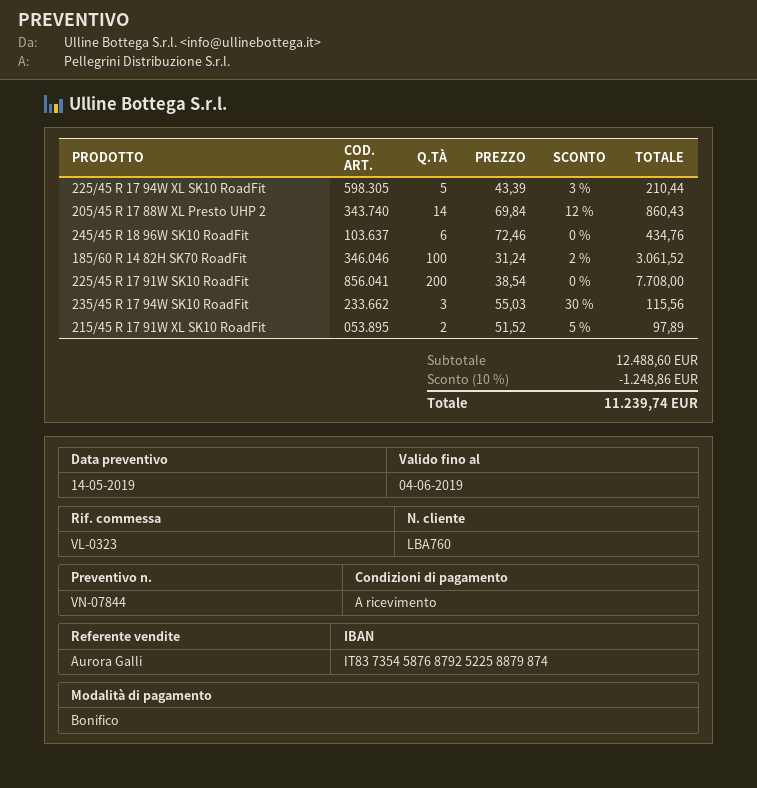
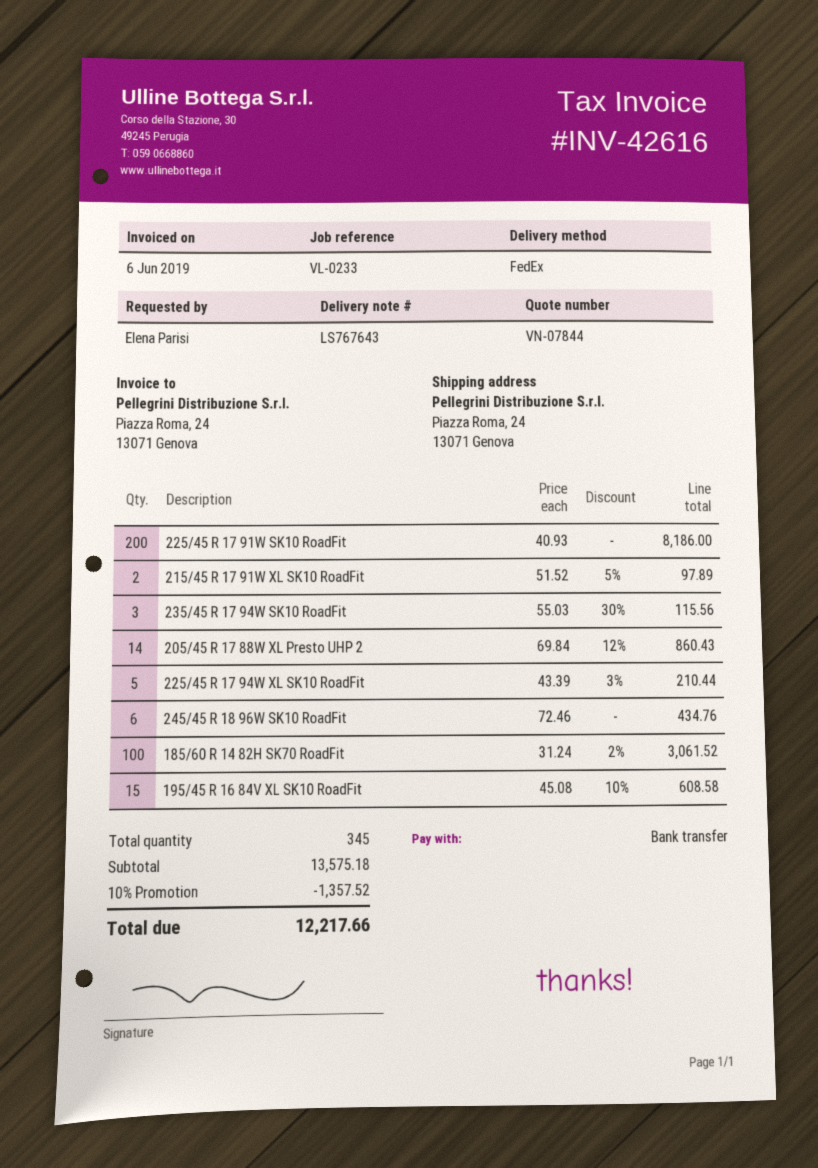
reference: VL-0323 -> VL-0233
225/45 R 17 91W SK10 RoadFit: 200 x 38.54 = 7708.00 -> 200 x 40.93 = 8186.00
195/45 R 16 84V XL SK10 RoadFit: none -> 15 x 45.08 - 10% = 608.58
subtotal: 12488.60 -> 13575.18
discount: 10% = 1248.86 -> 10% = 1357.52
total: 11239.74 -> 12217.66

